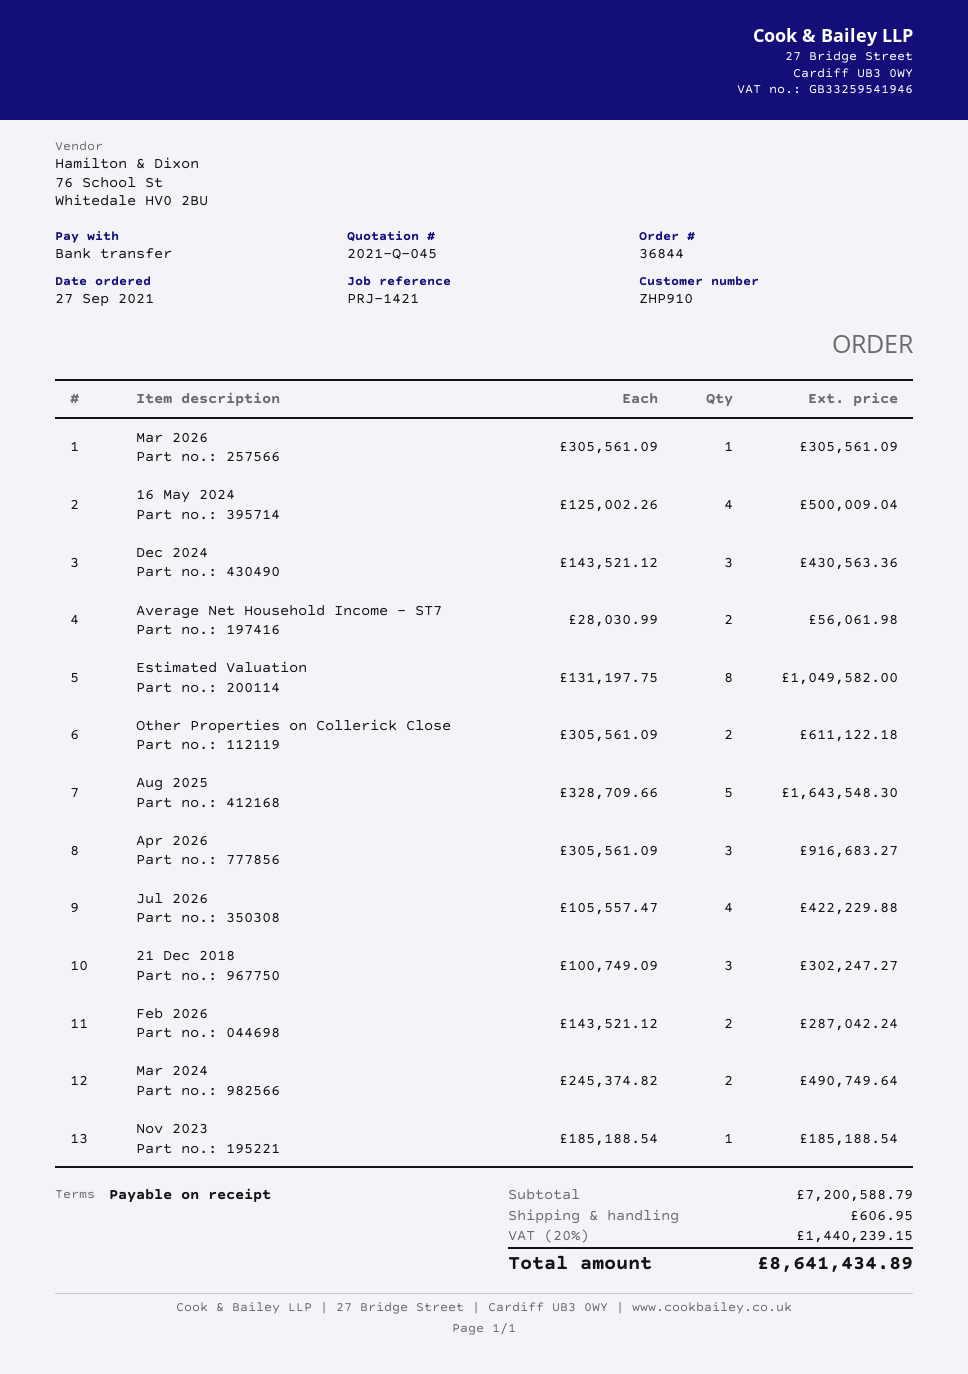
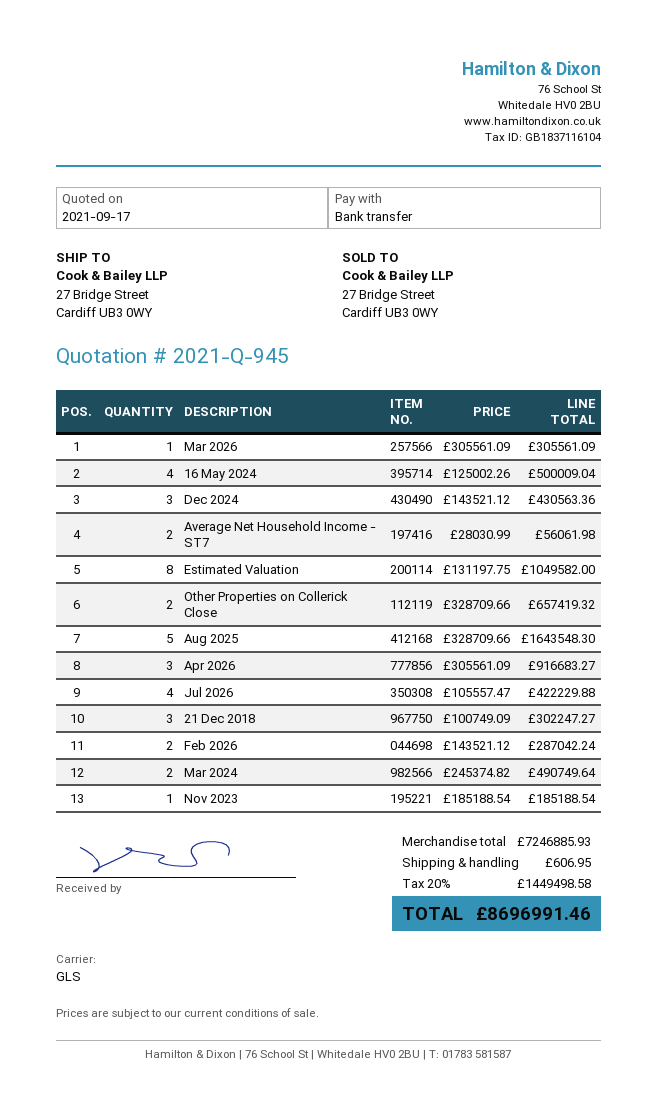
quote number: 2021-Q-045 -> 2021-Q-945
Other Properties on Collerick Close: 2 x 305561.09 = 611122.18 -> 2 x 328709.66 = 657419.32
subtotal: 7200588.79 -> 7246885.93
tax: 20% = 1440239.15 -> 20% = 1449498.58
total: 8641434.89 -> 8696991.46

